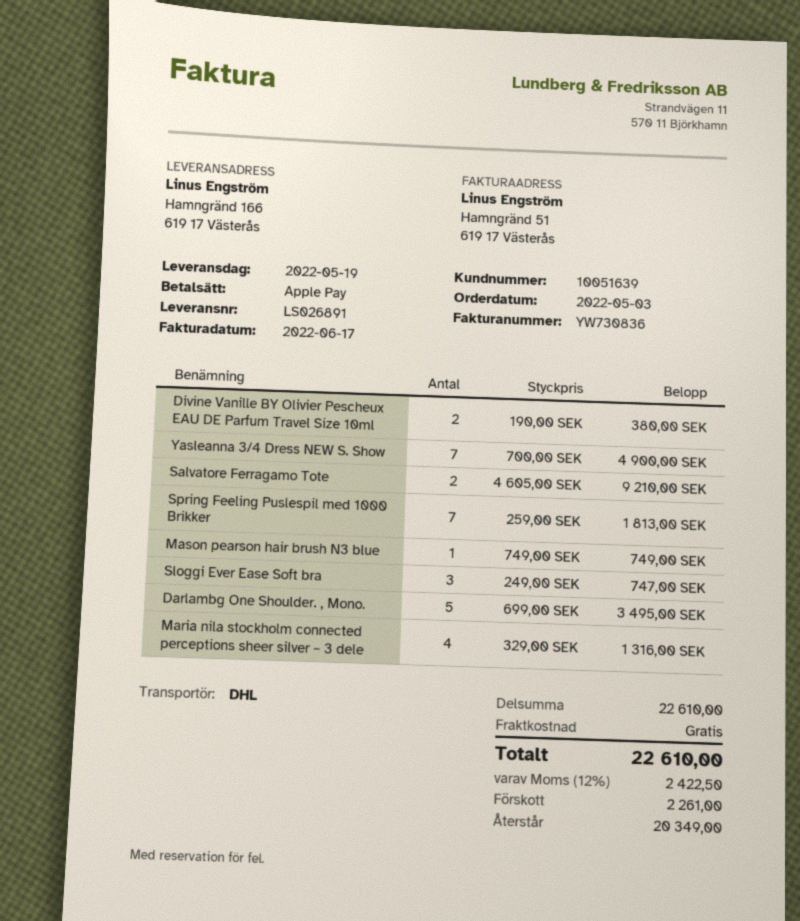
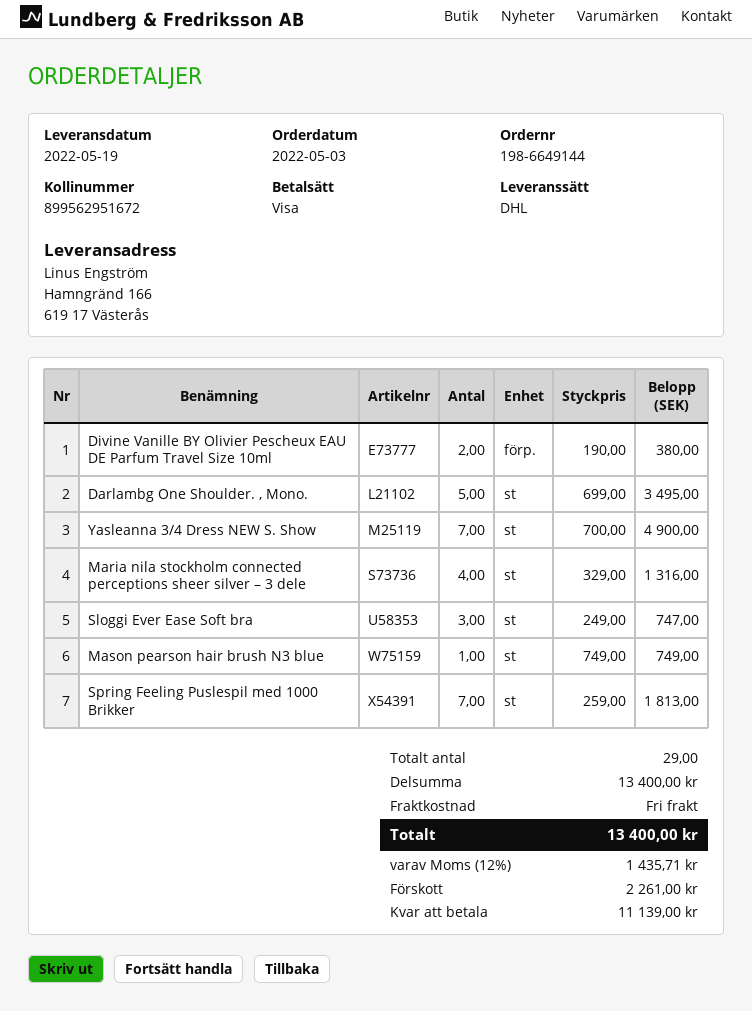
payment method: Apple Pay -> Visa
Salvatore Ferragamo Tote: 2 x 4605.00 = 9210.00 -> none
subtotal: 22610.00 -> 13400.00
tax: 12% = 2422.50 -> 12% = 1435.71
total: 22610.00 -> 13400.00
balance: 20349.00 -> 11139.00

